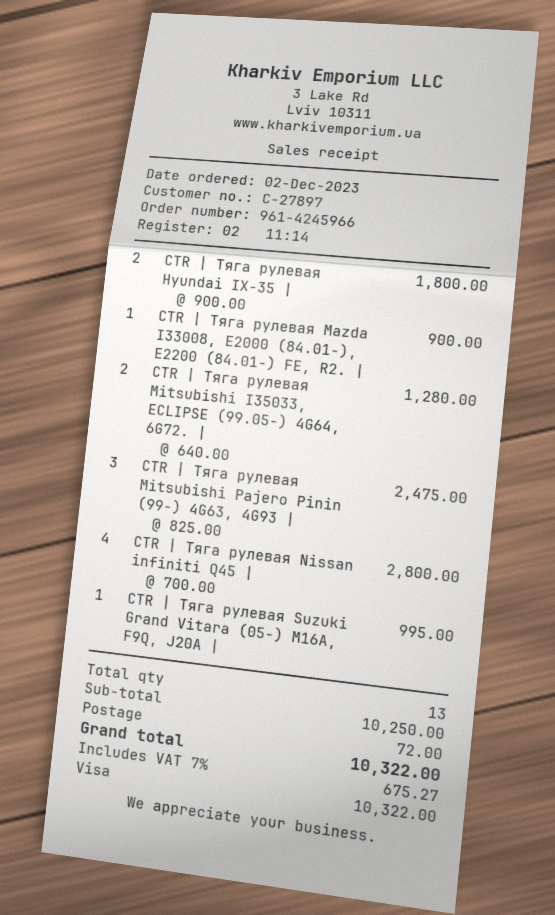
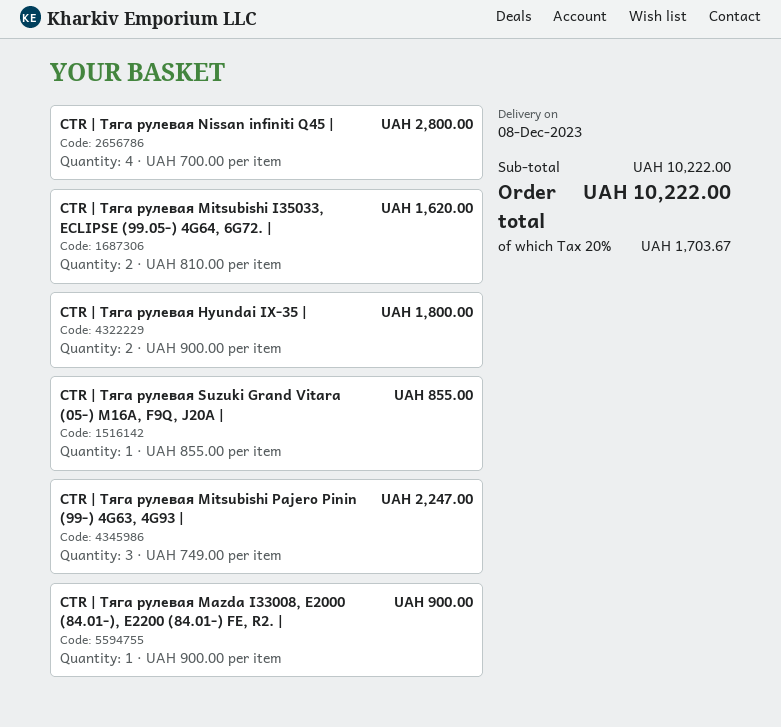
CTR | Тяга рулевая Mitsubishi I35033, ECLIPSE (99.05-) 4G64, 6G72. |: 2 x 640.00 = 1280.00 -> 2 x 810.00 = 1620.00
CTR | Тяга рулевая Mitsubishi Pajero Pinin (99-) 4G63, 4G93 |: 3 x 825.00 = 2475.00 -> 3 x 749.00 = 2247.00
CTR | Тяга рулевая Suzuki Grand Vitara (05-) M16A, F9Q, J20A |: 1 x 995.00 = 995.00 -> 1 x 855.00 = 855.00
subtotal: 10250.00 -> 10222.00
shipping: 72.00 -> none
tax: 7% = 675.27 -> 20% = 1703.67
total: 10322.00 -> 10222.00

